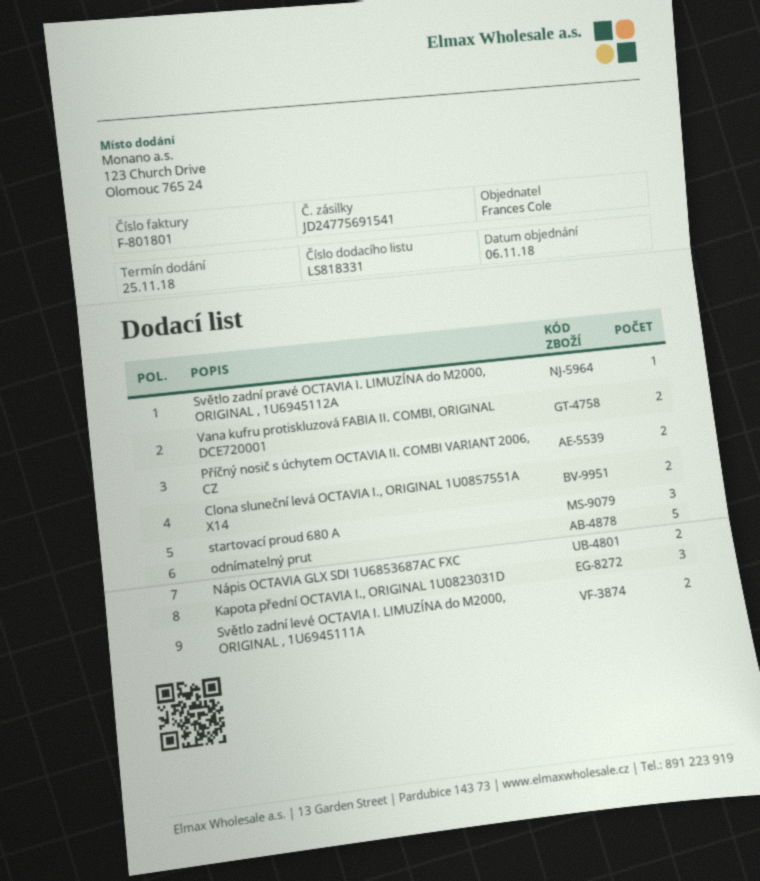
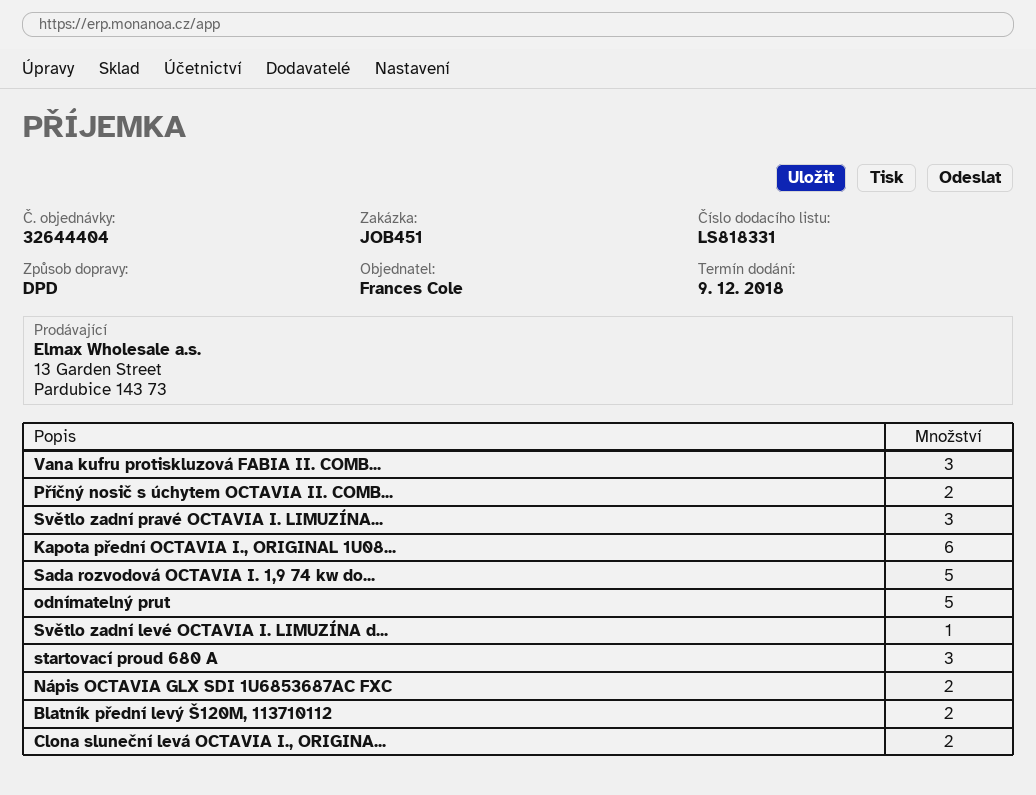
delivery date: 2018-11-25 -> 2018-12-09
Světlo zadní pravé OCTAVIA I. LIMUZÍNA do M2000, ORIGINAL , 1U6945112A: 1 -> 3
Vana kufru protiskluzová FABIA II. COMBI, ORIGINAL DCE720001: 2 -> 3
Kapota přední OCTAVIA I., ORIGINAL 1U0823031D: 3 -> 6
Světlo zadní levé OCTAVIA I. LIMUZÍNA do M2000, ORIGINAL , 1U6945111A: 2 -> 1
Sada rozvodová OCTAVIA I. 1,9 74 kw do...: none -> 5
Blatník přední levý Š120M, 113710112: none -> 2

